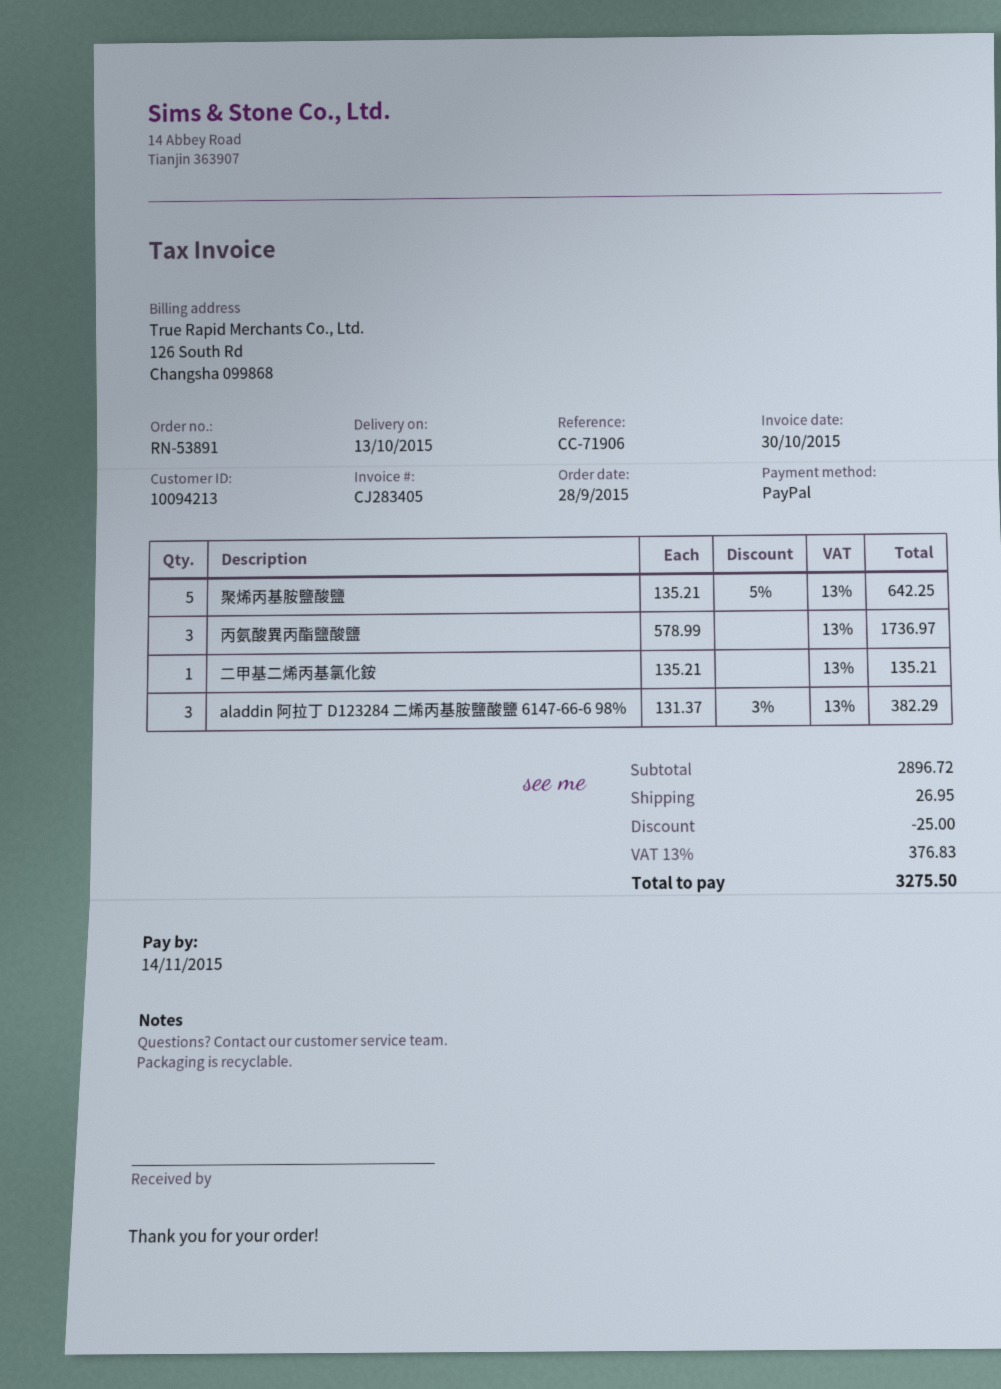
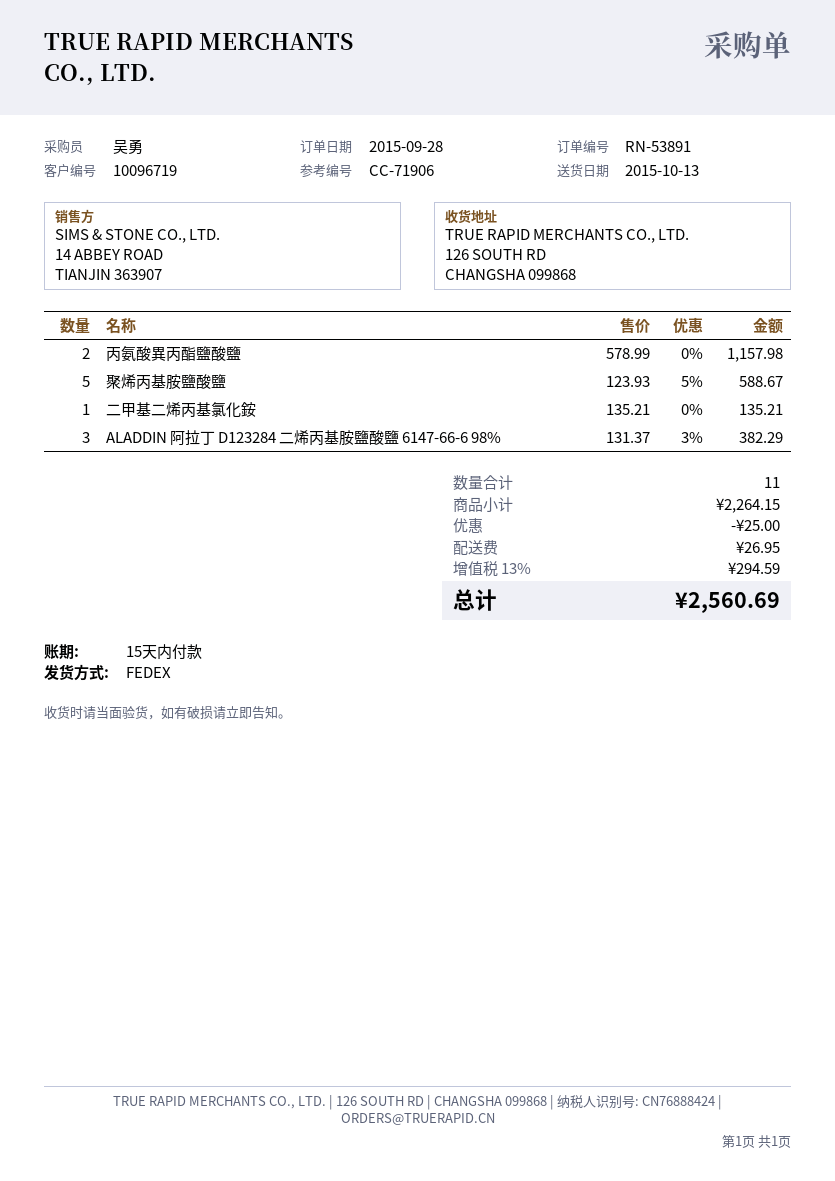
customer number: 10094213 -> 10096719
聚烯丙基胺鹽酸鹽: 5 x 135.21 - 5% = 642.25 -> 5 x 123.93 - 5% = 588.67
丙氨酸異丙酯鹽酸鹽: 3 x 578.99 = 1736.97 -> 2 x 578.99 = 1157.98
subtotal: 2896.72 -> 2264.15
tax: 13% = 376.83 -> 13% = 294.59
total: 3275.50 -> 2560.69

